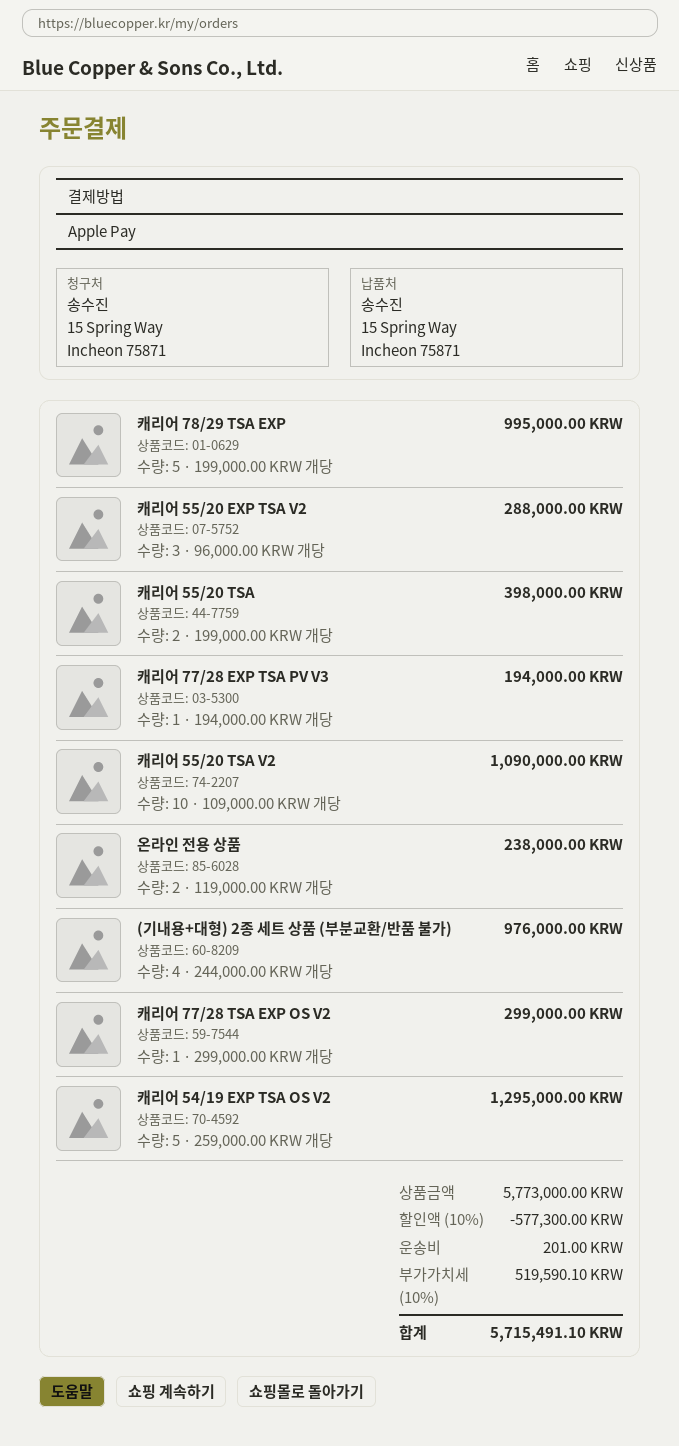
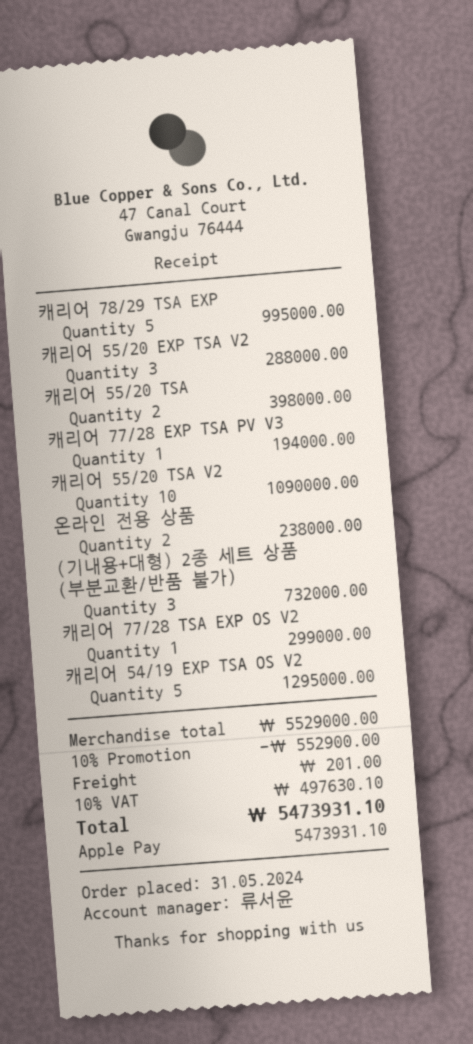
(기내용+대형) 2종 세트 상품 (부분교환/반품 불가): 4 for 976000.00 -> 3 for 732000.00
subtotal: 5773000.00 -> 5529000.00
discount: 10% = 577300.00 -> 10% = 552900.00
tax: 10% = 519590.10 -> 10% = 497630.10
total: 5715491.10 -> 5473931.10

